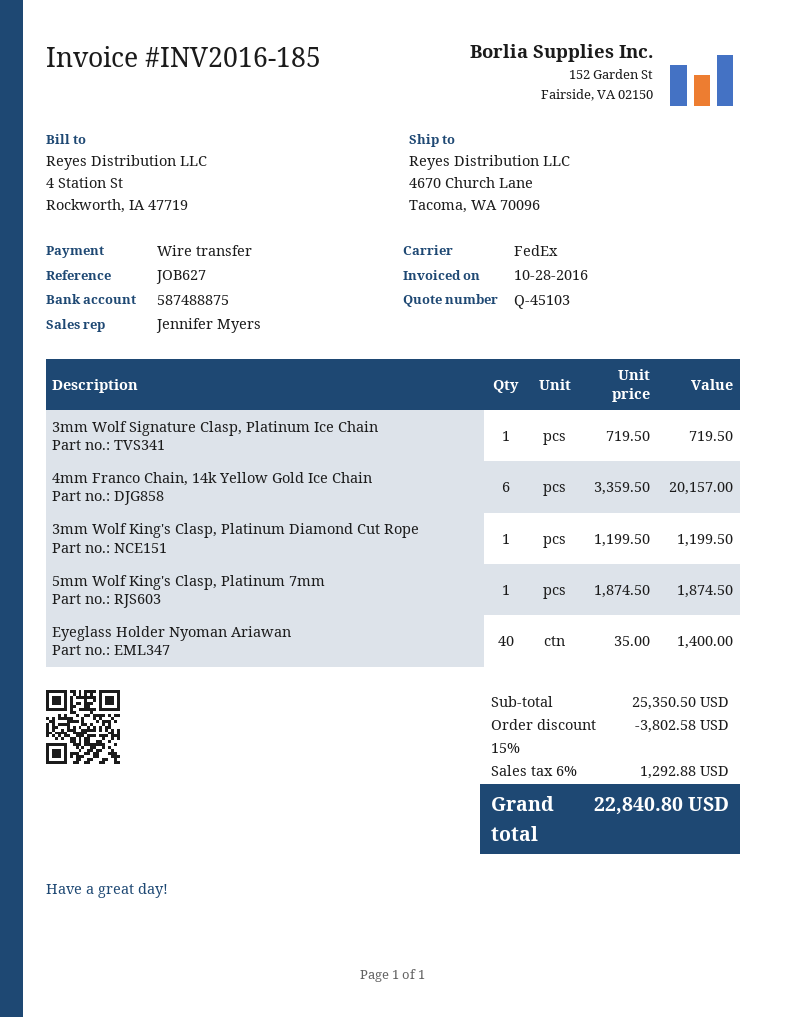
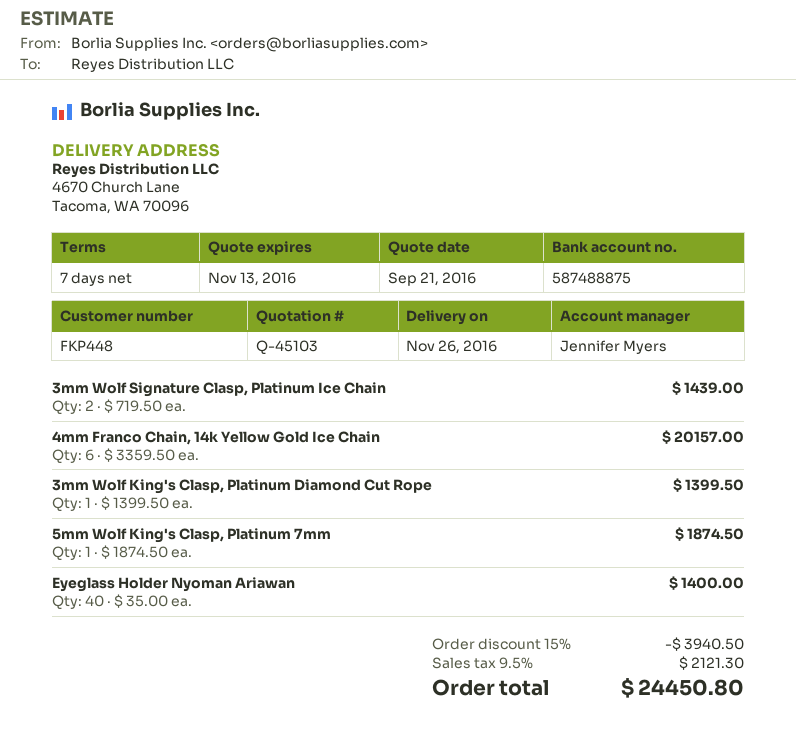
3mm Wolf Signature Clasp, Platinum Ice Chain: 1 x 719.50 = 719.50 -> 2 x 719.50 = 1439.00
3mm Wolf King's Clasp, Platinum Diamond Cut Rope: 1 x 1199.50 = 1199.50 -> 1 x 1399.50 = 1399.50
discount: 15% = 3802.58 -> 15% = 3940.50
tax: 6% = 1292.88 -> 9.5% = 2121.30
total: 22840.80 -> 24450.80

